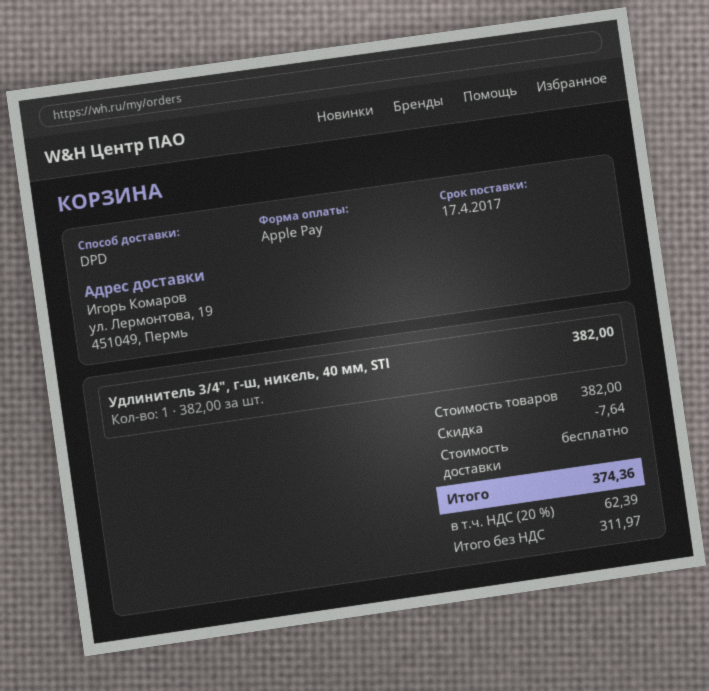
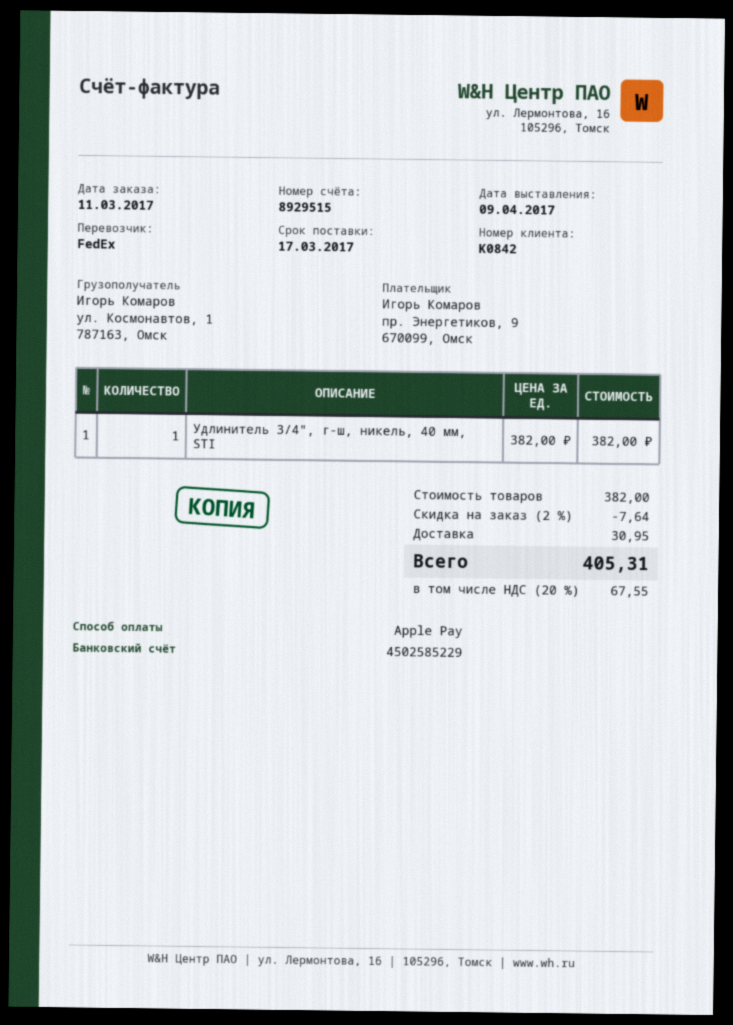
delivery date: 2017-04-17 -> 2017-03-17
shipping method: DPD -> FedEx
ship to: ул. Лермонтова, 19, 451049, Пермь -> ул. Космонавтов, 1, 787163, Омск
shipping: 0.00 -> 30.95
tax: 20% = 62.39 -> 20% = 67.55
total: 374.36 -> 405.31

